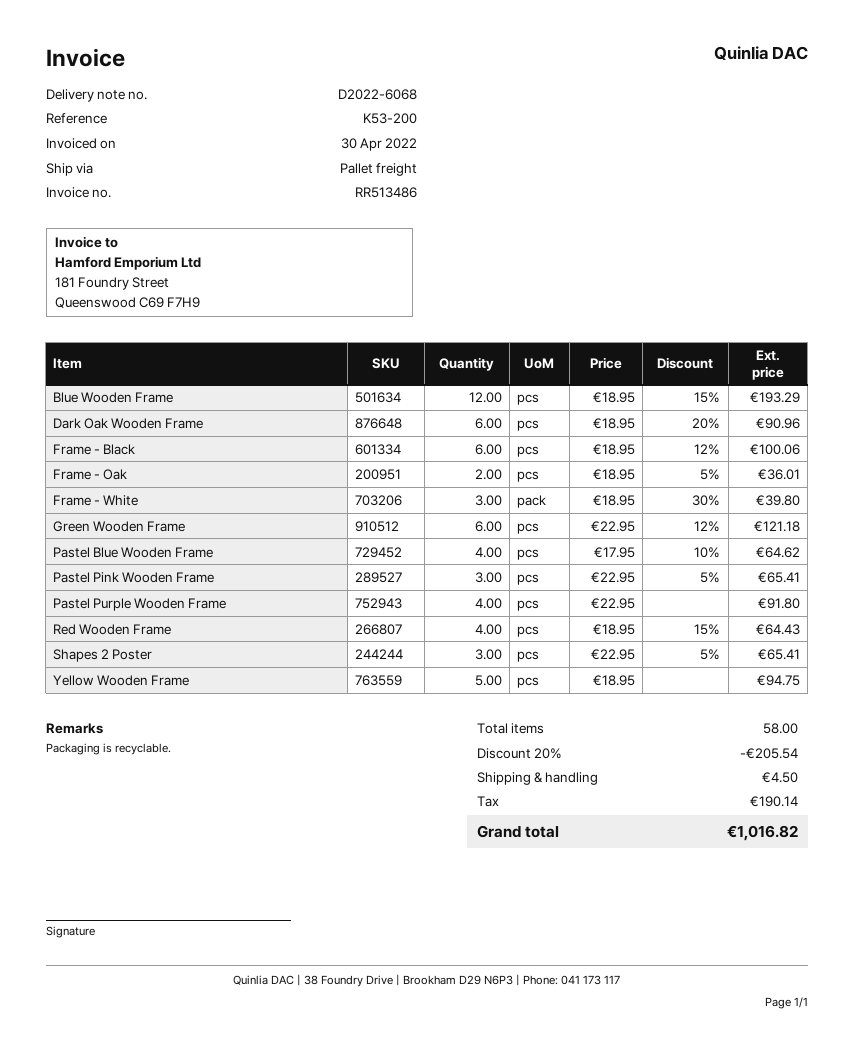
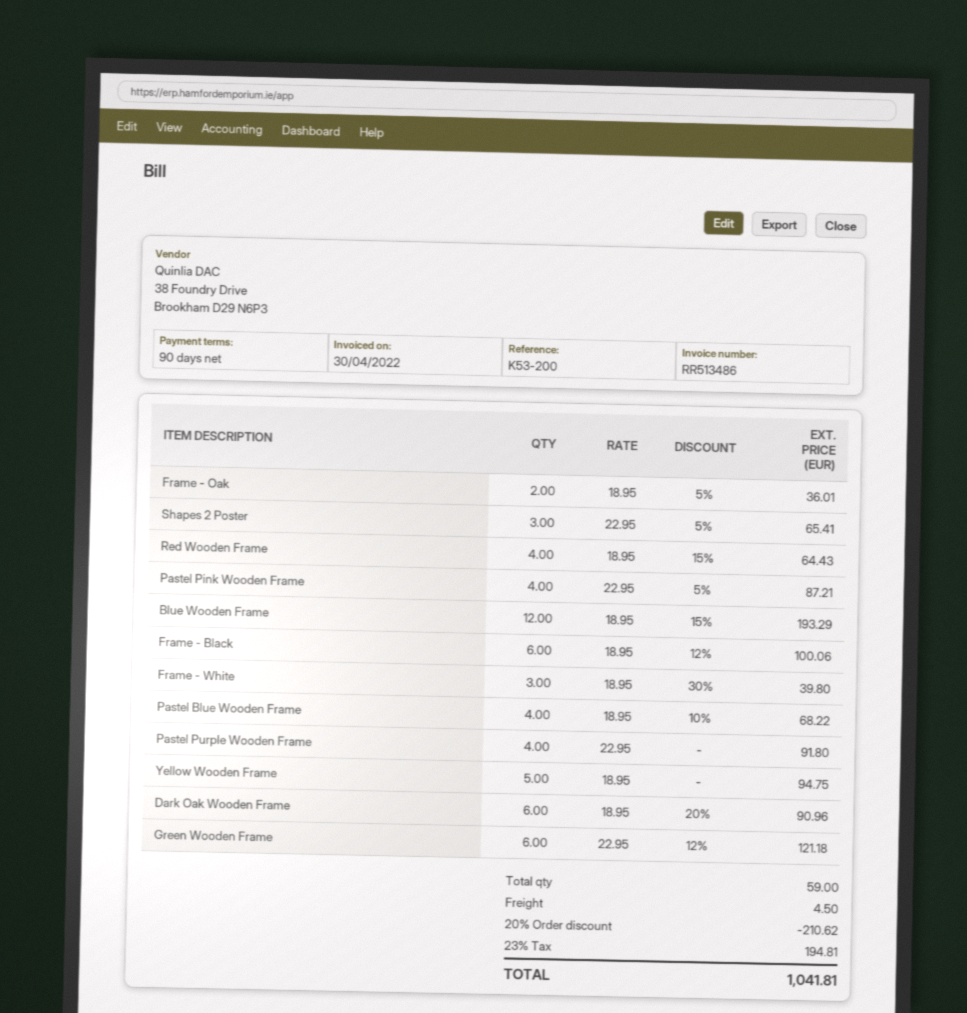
Pastel Blue Wooden Frame: 4 x 17.95 - 10% = 64.62 -> 4 x 18.95 - 10% = 68.22
Pastel Pink Wooden Frame: 3 x 22.95 - 5% = 65.41 -> 4 x 22.95 - 5% = 87.21
total quantity: 58 -> 59
discount: 20% = 205.54 -> 20% = 210.62
tax: 190.14 -> 194.81
total: 1016.82 -> 1041.81

